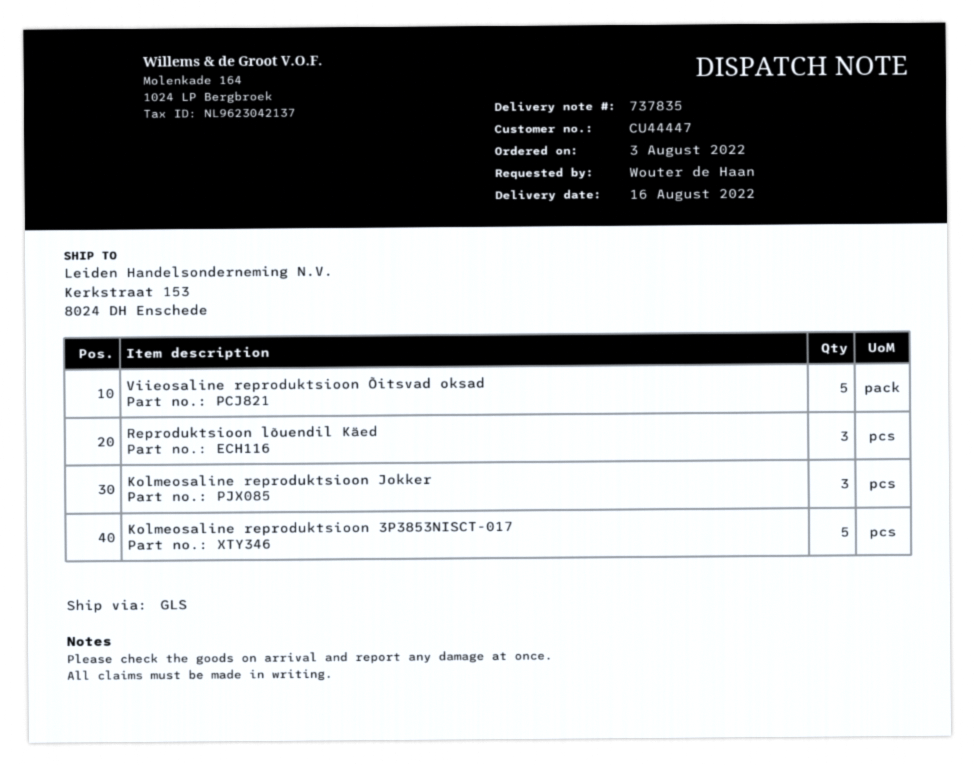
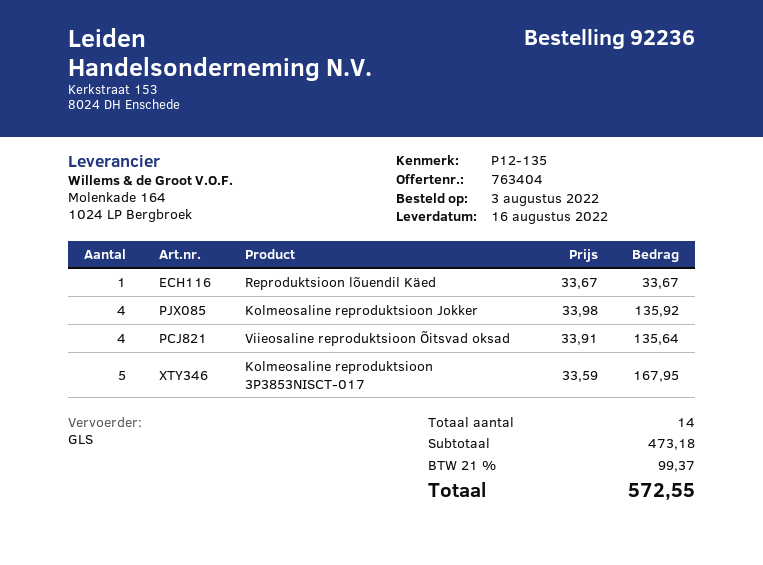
Viieosaline reproduktsioon Õitsvad oksad: 5 -> 4
Reproduktsioon lõuendil Käed: 3 -> 1
Kolmeosaline reproduktsioon Jokker: 3 -> 4

